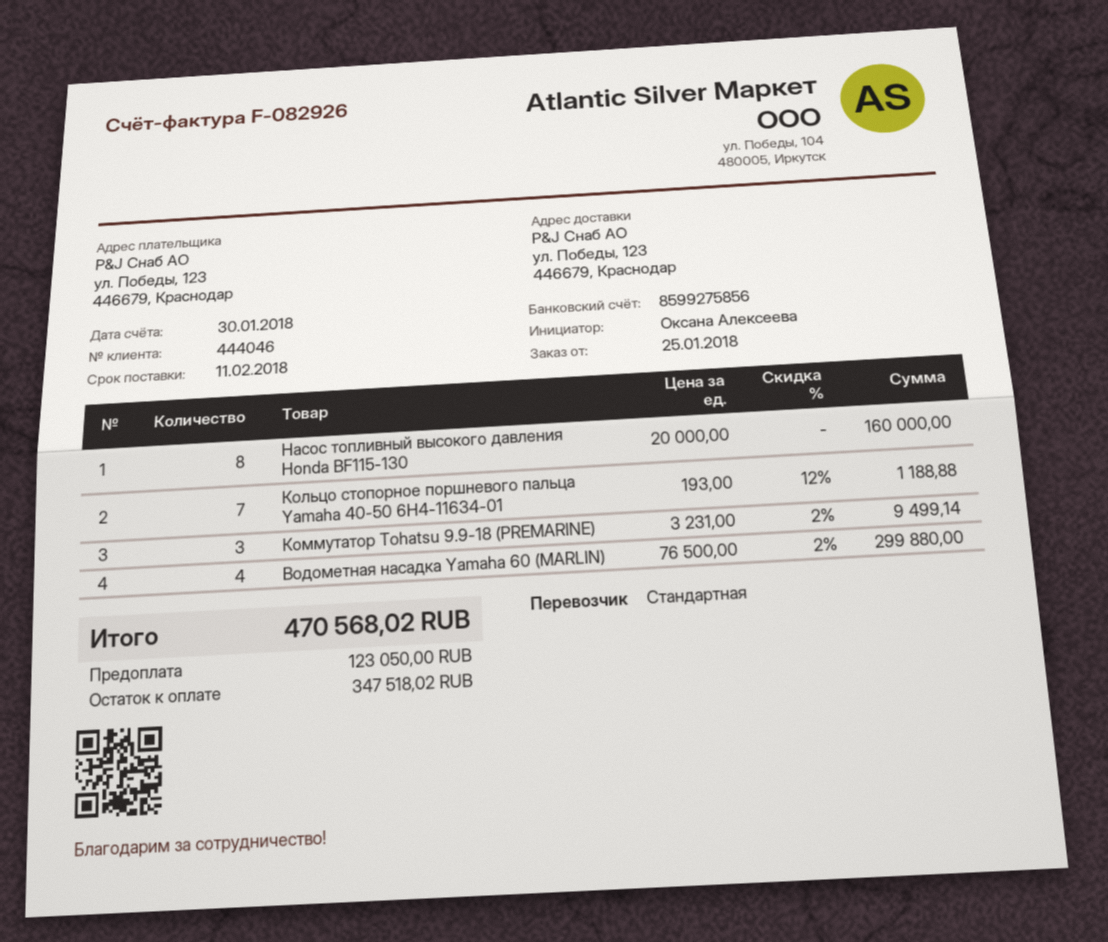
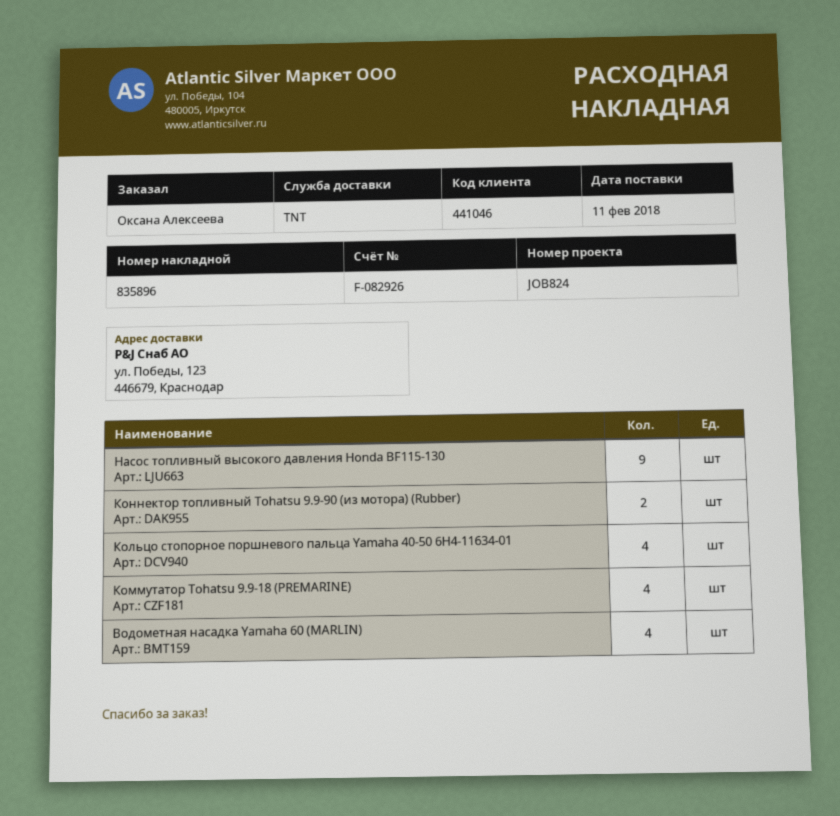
customer number: 444046 -> 441046
shipping method: standard -> TNT
Насос топливный высокого давления Honda BF115-130: 8 -> 9
Кольцо стопорное поршневого пальца Yamaha 40-50 6H4-11634-01: 7 -> 4
Коммутатор Tohatsu 9.9-18 (PREMARINE): 3 -> 4
Коннектор топливный Tohatsu 9.9-90 (из мотора) (Rubber): none -> 2

